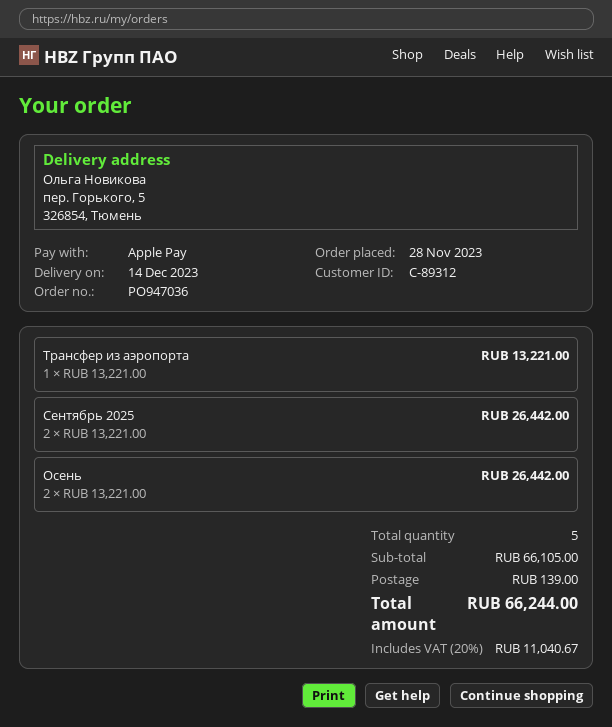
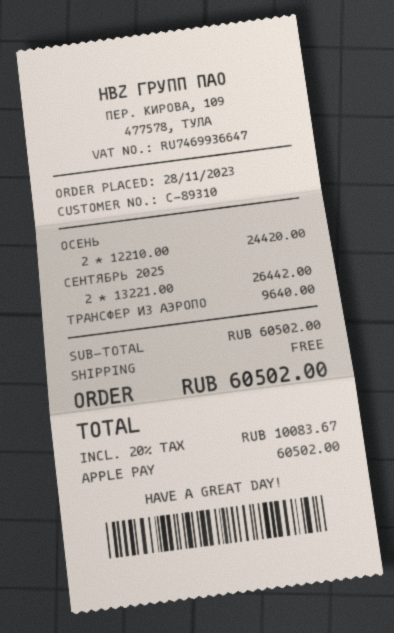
customer number: C-89312 -> C-89310
Трансфер из аэропорта: 1 x 13221.00 = 13221.00 -> 1 x 9640.00 = 9640.00
Осень: 2 x 13221.00 = 26442.00 -> 2 x 12210.00 = 24420.00
subtotal: 66105.00 -> 60502.00
shipping: 139.00 -> 0.00
tax: 20% = 11040.67 -> 20% = 10083.67
total: 66244.00 -> 60502.00

